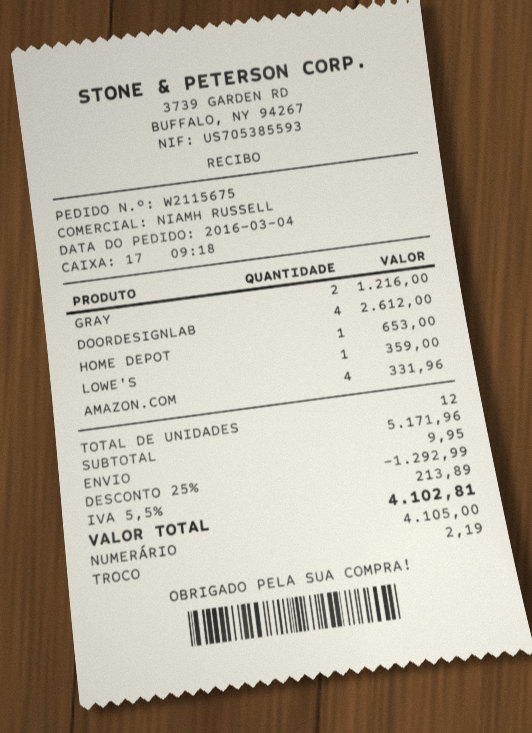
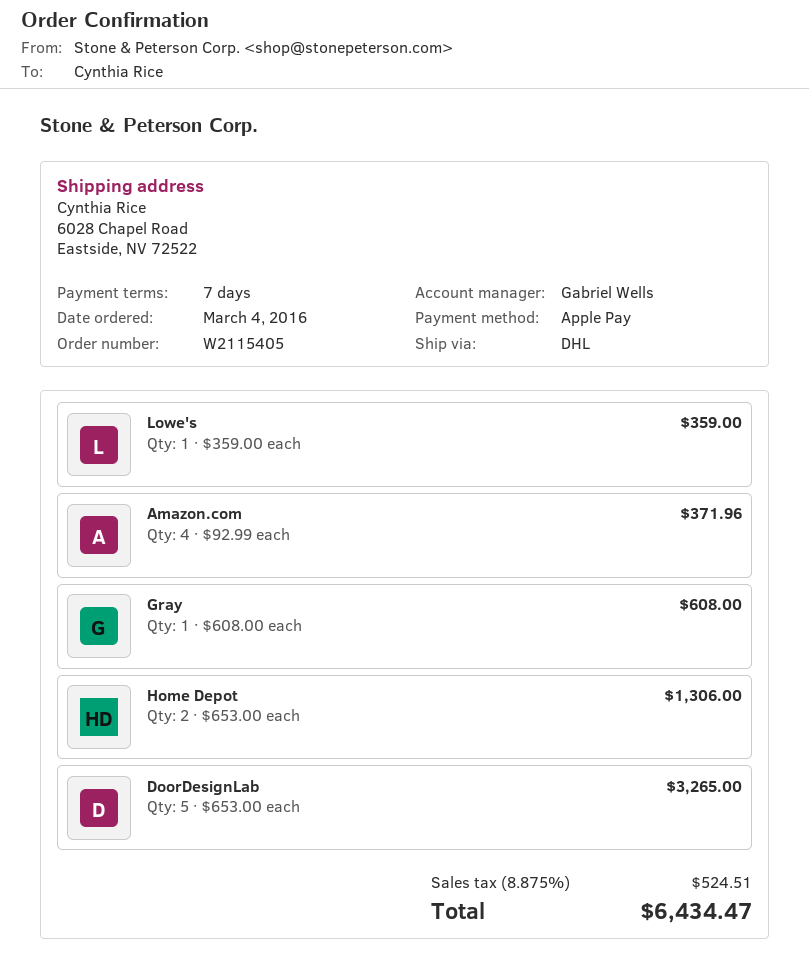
order number: W2115675 -> W2115405
sales rep: NIAMH RUSSELL -> Gabriel Wells
payment method: cash -> Apple Pay
GRAY: 2 for 1216.00 -> 1 for 608.00
DOORDESIGNLAB: 4 for 2612.00 -> 5 for 3265.00
HOME DEPOT: 1 for 653.00 -> 2 for 1306.00
AMAZON.COM: 4 for 331.96 -> 4 for 371.96
discount: 25% = 1292.99 -> none
shipping: 9.95 -> none
tax: 5.5% = 213.89 -> 8.875% = 524.51
total: 4102.81 -> 6434.47

